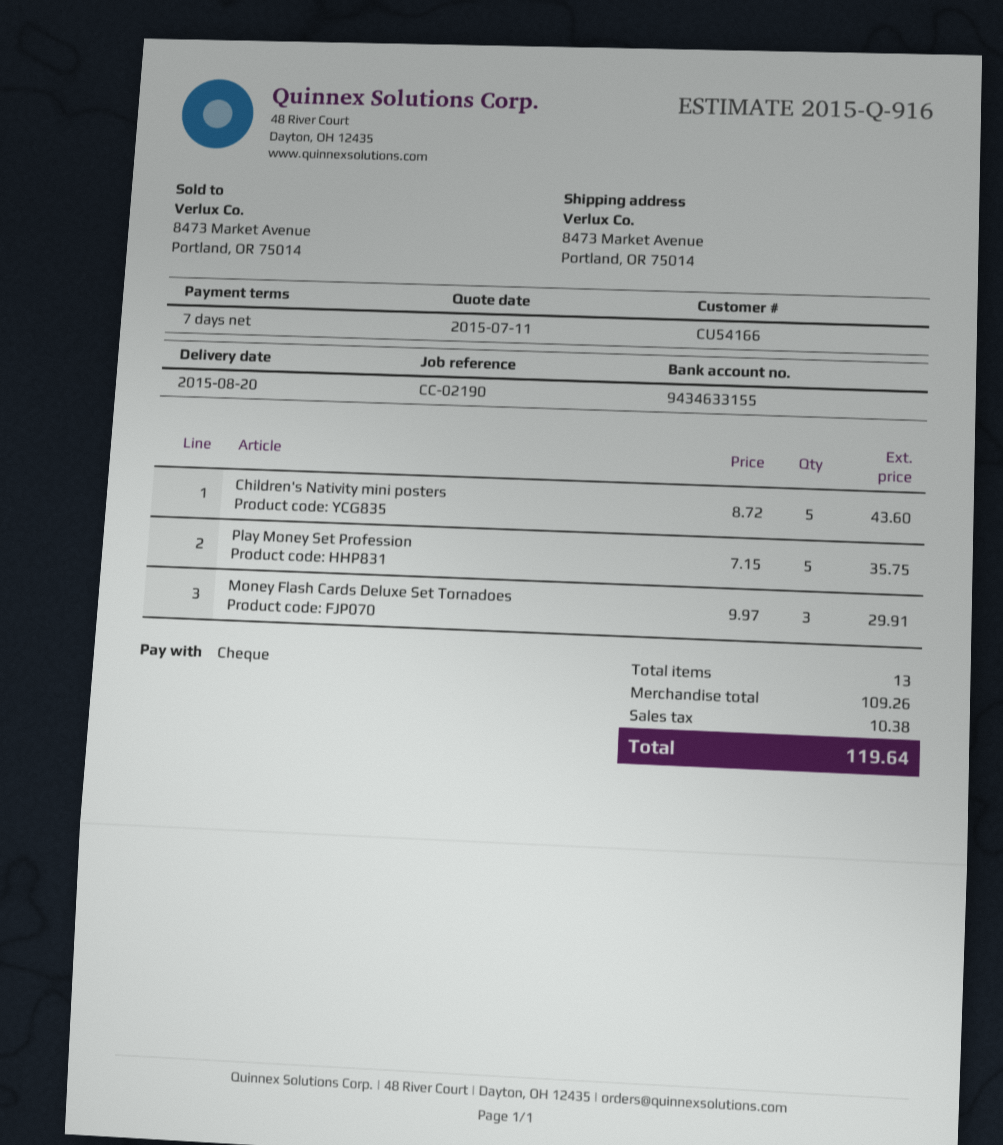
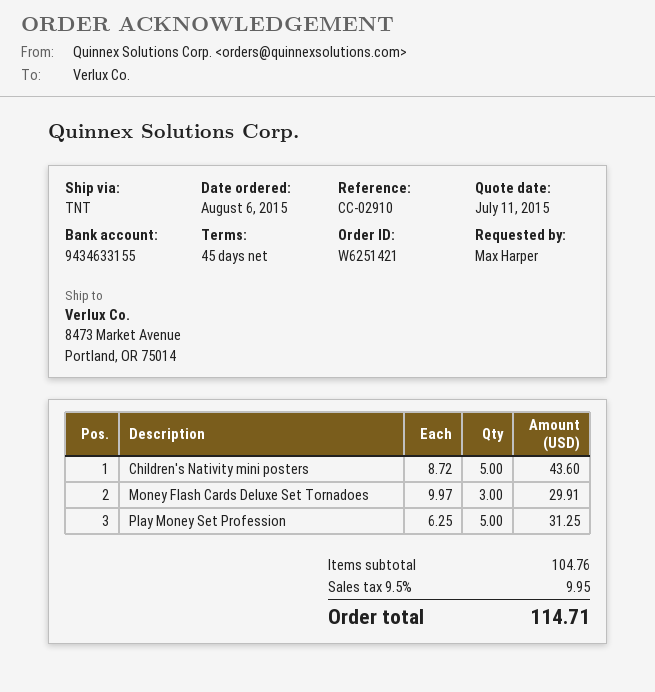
payment terms: 7 days -> 45 days
reference: CC-02190 -> CC-02910
Play Money Set Profession: 5 x 7.15 = 35.75 -> 5 x 6.25 = 31.25
subtotal: 109.26 -> 104.76
tax: 10.38 -> 9.95
total: 119.64 -> 114.71

